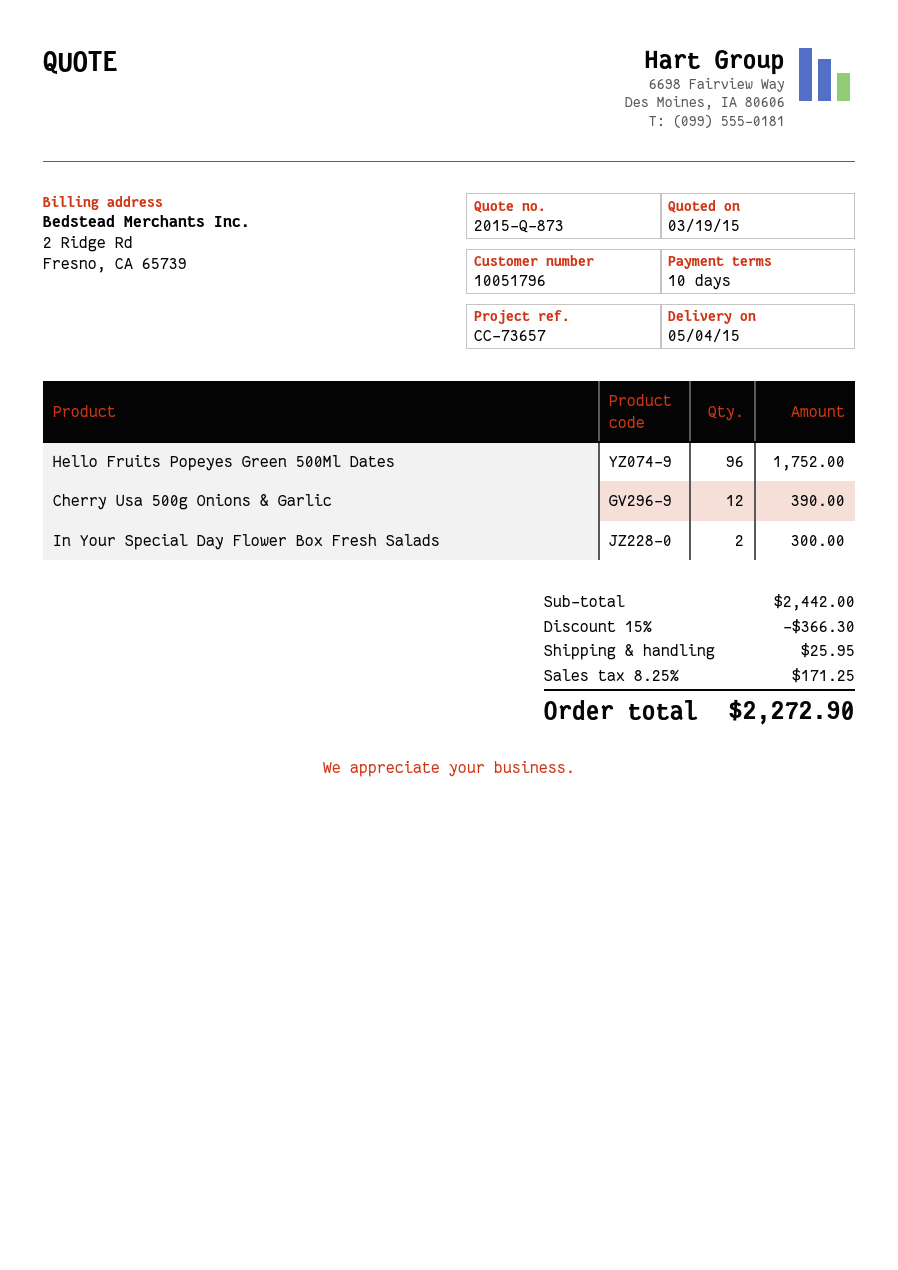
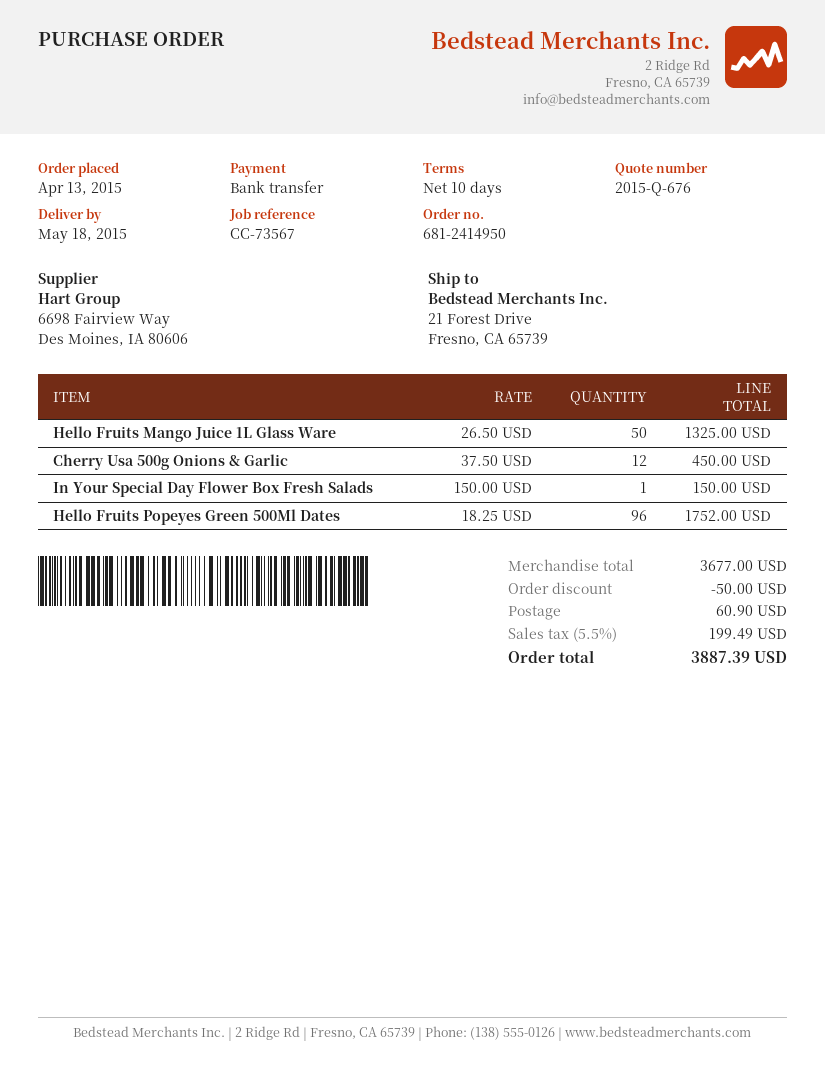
quote number: 2015-Q-873 -> 2015-Q-676
delivery date: 2015-05-04 -> 2015-05-18
reference: CC-73657 -> CC-73567
Cherry Usa 500g Onions & Garlic: 12 for 390.00 -> 12 for 450.00
In Your Special Day Flower Box Fresh Salads: 2 for 300.00 -> 1 for 150.00
Hello Fruits Mango Juice 1L Glass Ware: none -> 50 for 1325.00
subtotal: 2442.00 -> 3677.00
discount: 366.30 -> 50.00
shipping: 25.95 -> 60.90
tax: 8.25% = 171.25 -> 5.5% = 199.49
total: 2272.90 -> 3887.39

